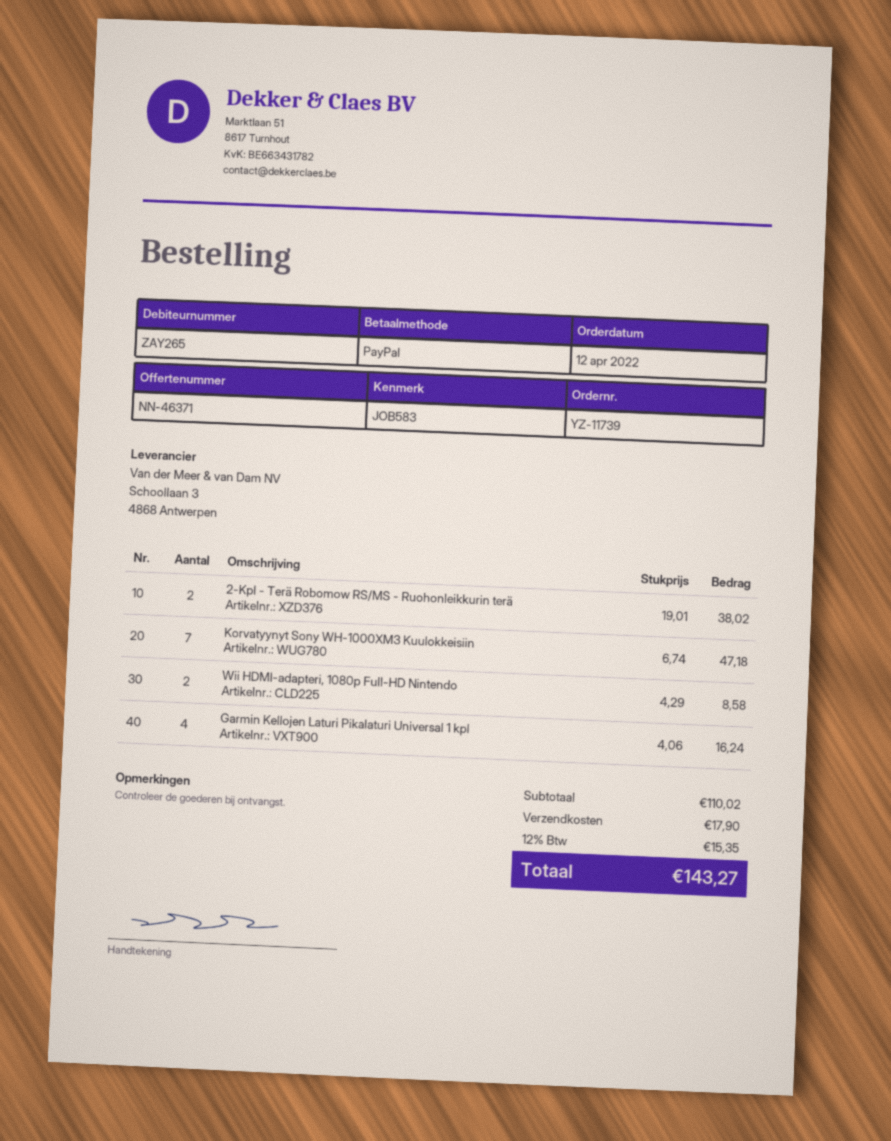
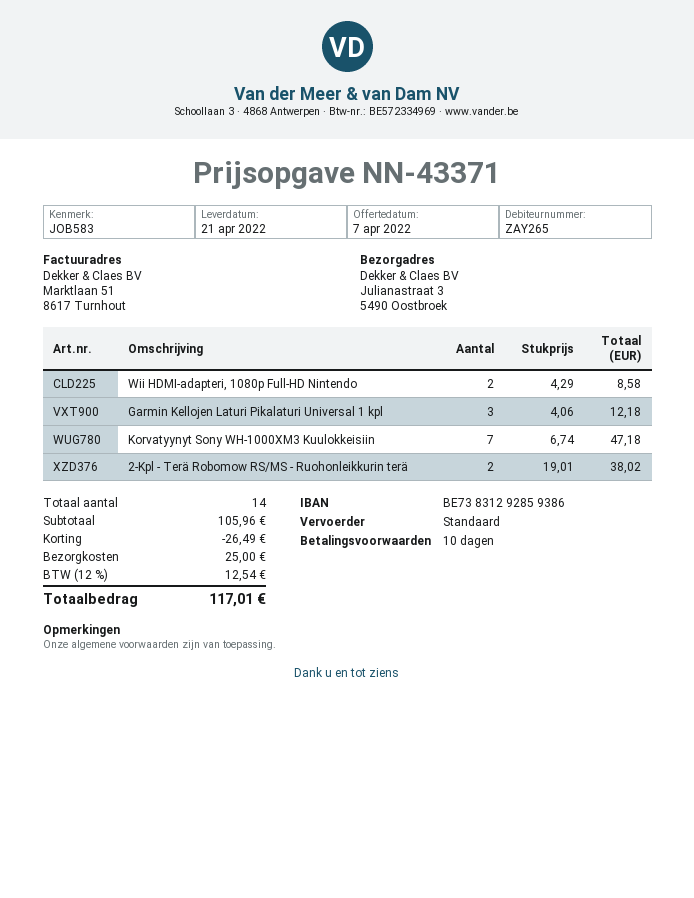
quote number: NN-46371 -> NN-43371
Garmin Kellojen Laturi Pikalaturi Universal 1 kpl: 4 x 4.06 = 16.24 -> 3 x 4.06 = 12.18
subtotal: 110.02 -> 105.96
discount: none -> 26.49
shipping: 17.90 -> 25.00
tax: 12% = 15.35 -> 12% = 12.54
total: 143.27 -> 117.01

